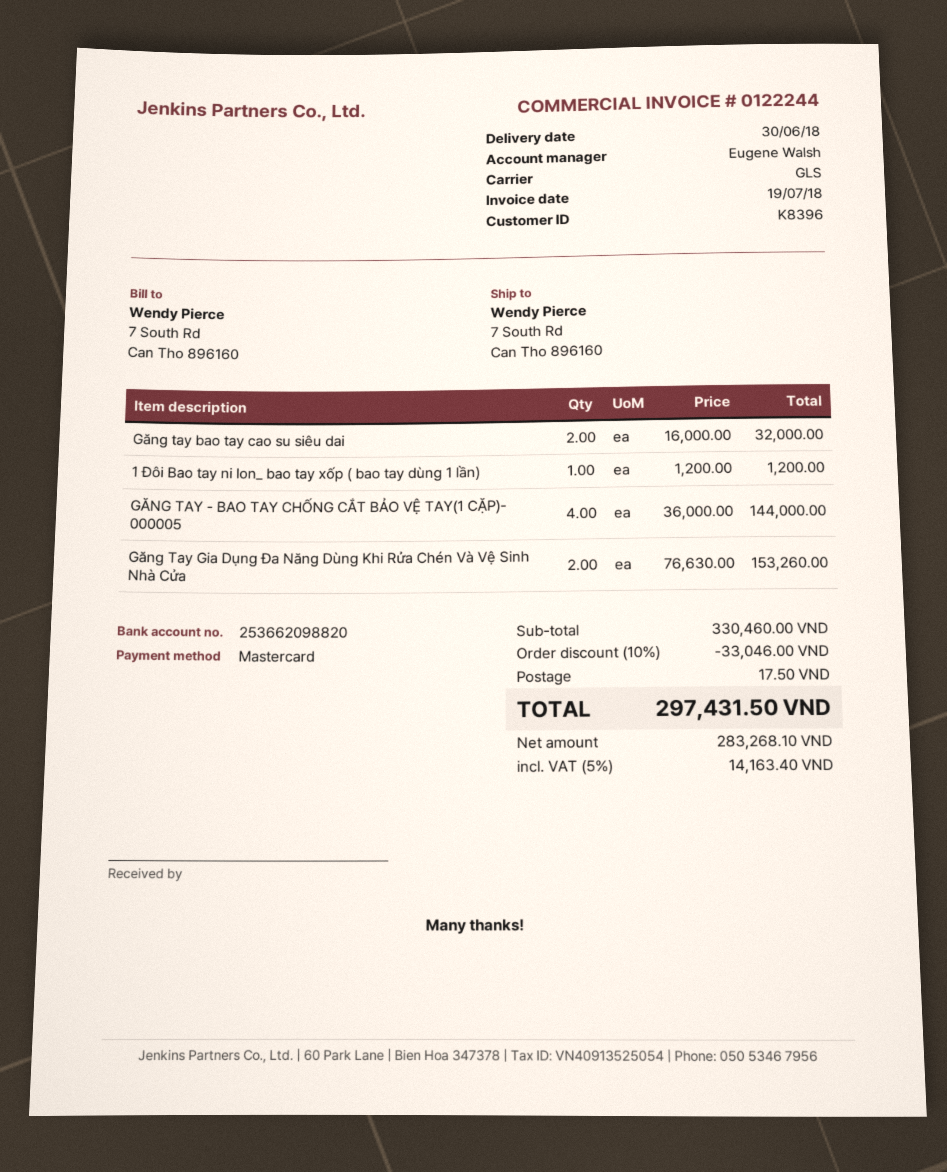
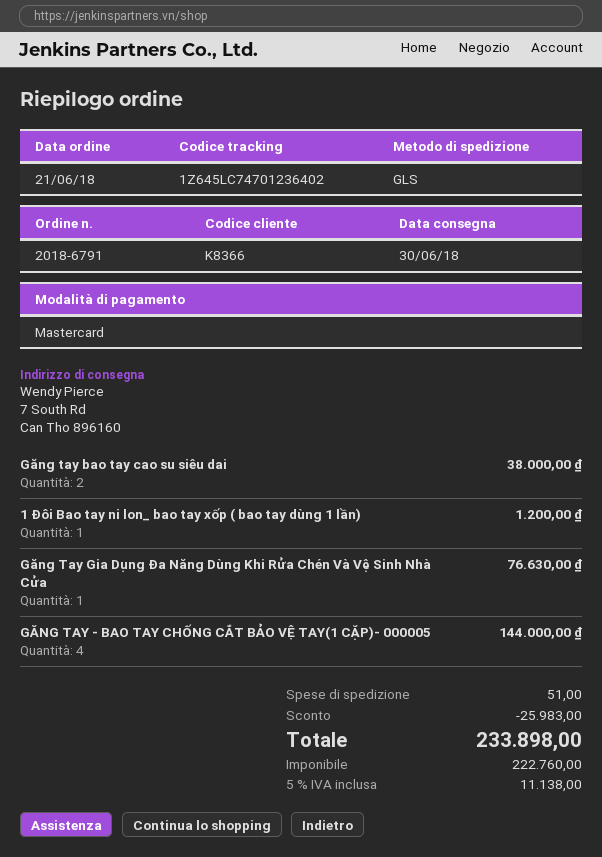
customer number: K8396 -> K8366
Găng tay bao tay cao su siêu dai: 2 for 32000.00 -> 2 for 38000.00
Găng Tay Gia Dụng Đa Năng Dùng Khi Rửa Chén Và Vệ Sinh Nhà Cửa: 2 for 153260.00 -> 1 for 76630.00
discount: 33046.00 -> 25983.00
shipping: 17.50 -> 51.00
net: 283268.10 -> 222760.00
tax: 5% = 14163.40 -> 5% = 11138.00
total: 297431.50 -> 233898.00

